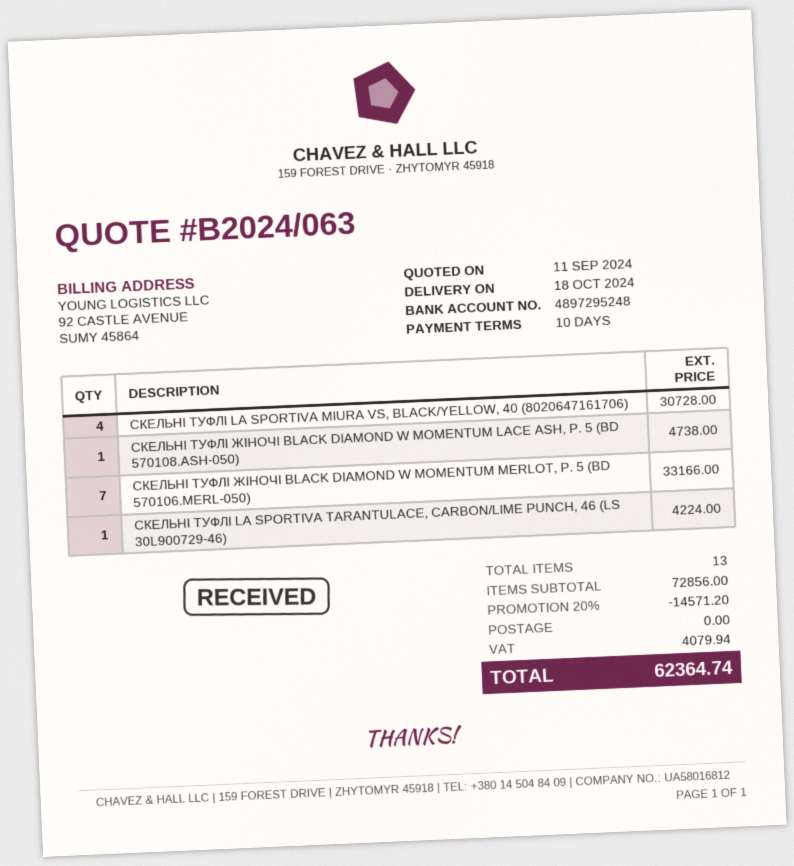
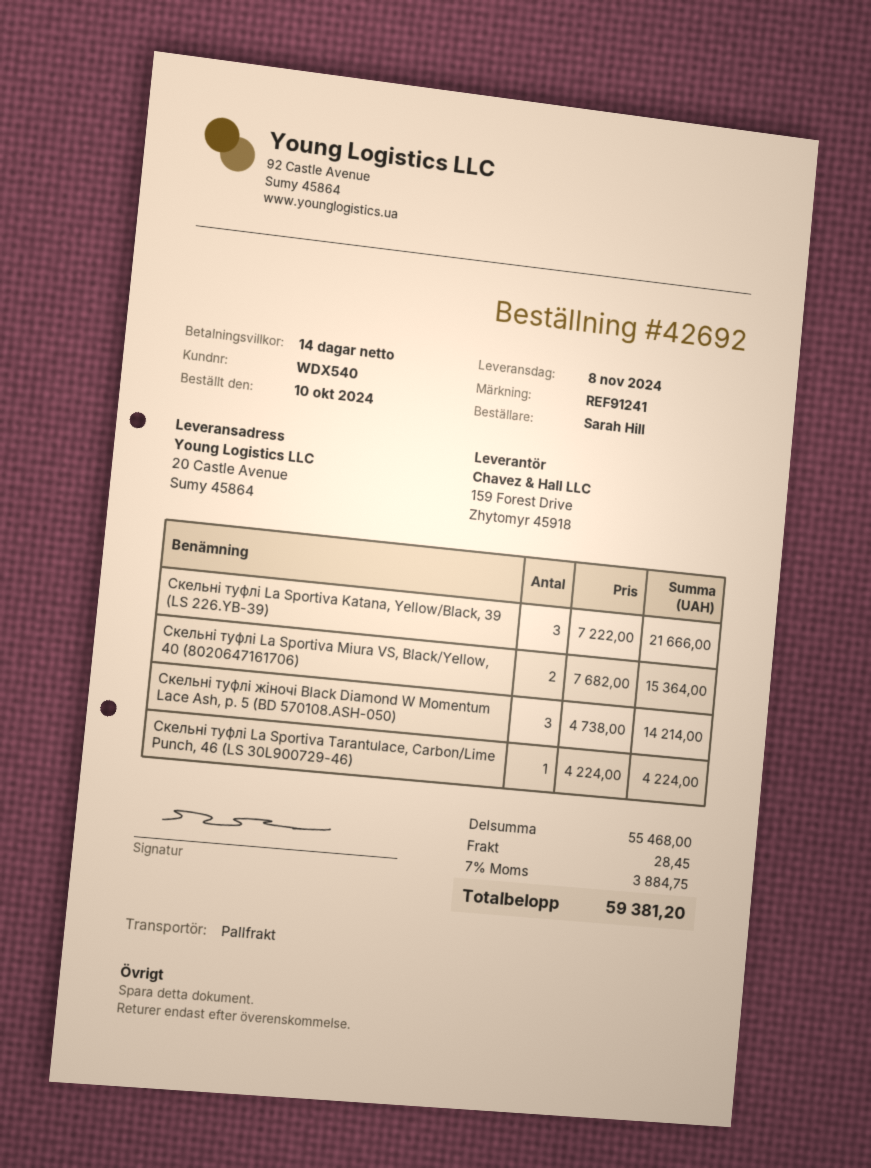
delivery date: 2024-10-18 -> 2024-11-08
payment terms: 10 days -> 14 days
СКЕЛЬНІ ТУФЛІ LA SPORTIVA MIURA VS, BLACK/YELLOW, 40 (8020647161706): 4 for 30728.00 -> 2 for 15364.00
СКЕЛЬНІ ТУФЛІ ЖІНОЧІ BLACK DIAMOND W MOMENTUM LACE ASH, Р. 5 (BD 570108.ASH-050): 1 for 4738.00 -> 3 for 14214.00
СКЕЛЬНІ ТУФЛІ ЖІНОЧІ BLACK DIAMOND W MOMENTUM MERLOT, Р. 5 (BD 570106.MERL-050): 7 for 33166.00 -> none
Скельні туфлі La Sportiva Katana, Yellow/Black, 39 (LS 226.YB-39): none -> 3 for 21666.00
subtotal: 72856.00 -> 55468.00
discount: 20% = 14571.20 -> none
shipping: 0.00 -> 28.45
tax: 4079.94 -> 3884.75
total: 62364.74 -> 59381.20

